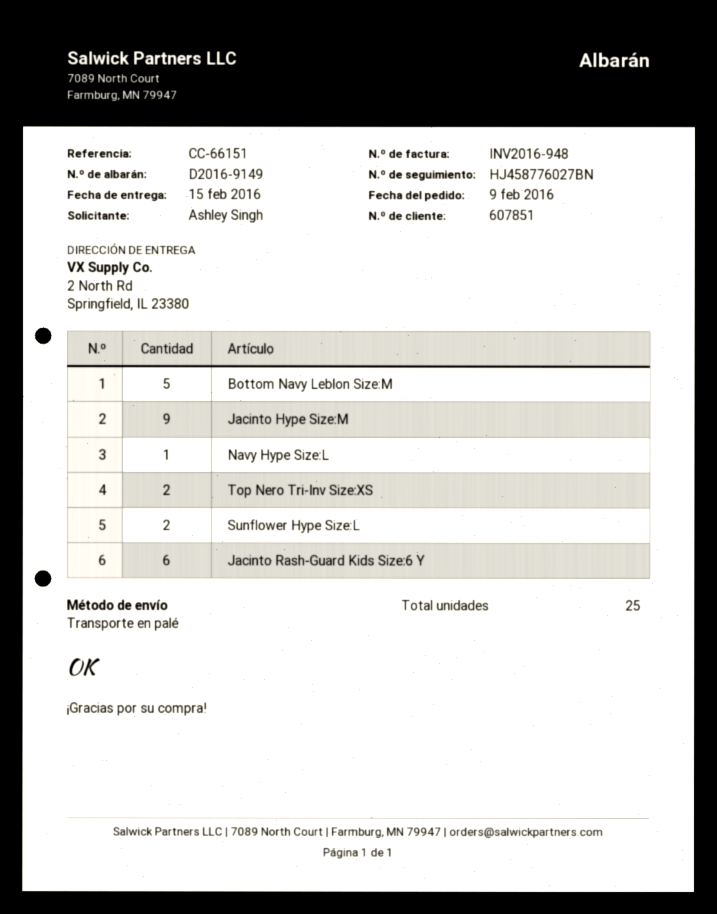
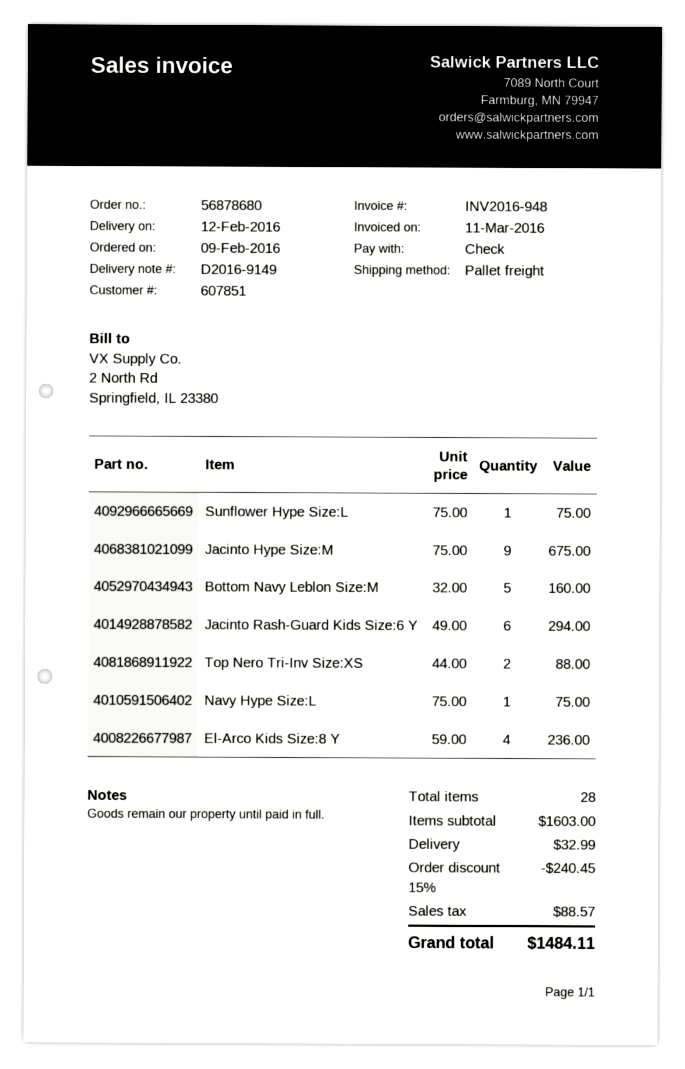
delivery date: 2016-02-15 -> 2016-02-12
Sunflower Hype Size:L: 2 -> 1
El-Arco Kids Size:8 Y: none -> 4
total quantity: 25 -> 28

